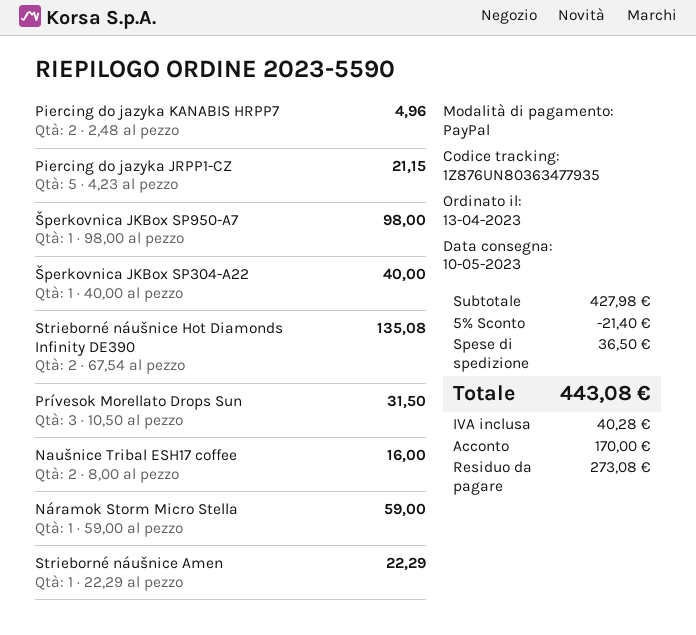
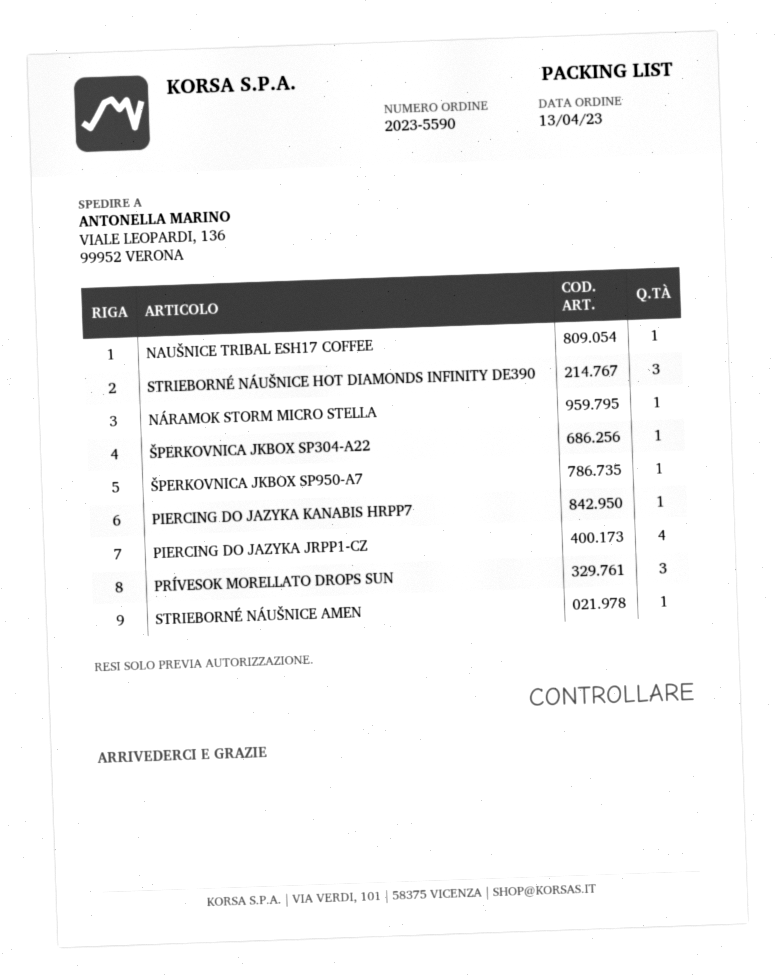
Piercing do jazyka KANABIS HRPP7: 2 -> 1
Piercing do jazyka JRPP1-CZ: 5 -> 4
Strieborné náušnice Hot Diamonds Infinity DE390: 2 -> 3
Naušnice Tribal ESH17 coffee: 2 -> 1

